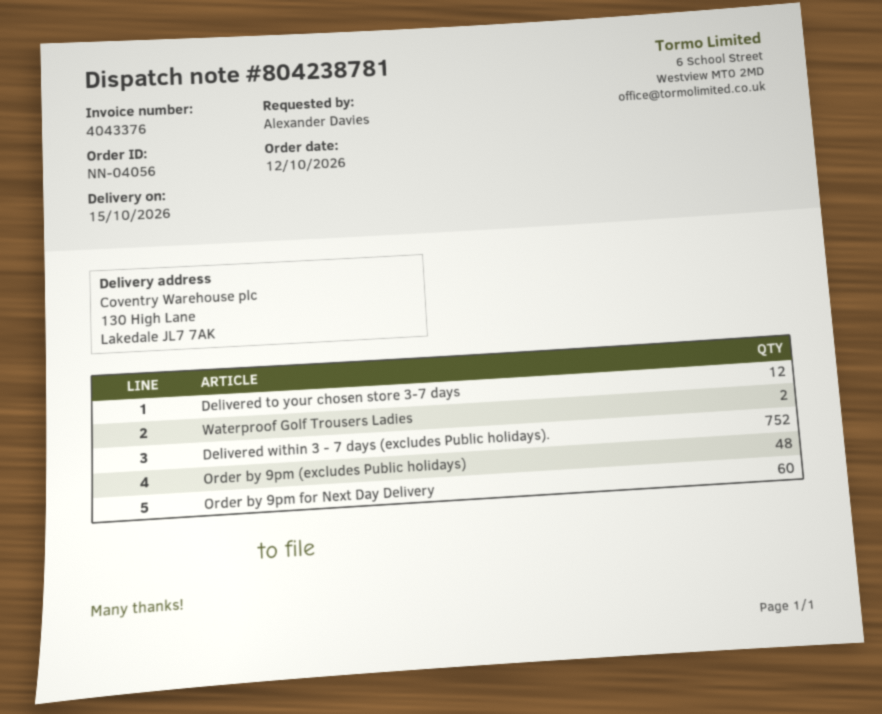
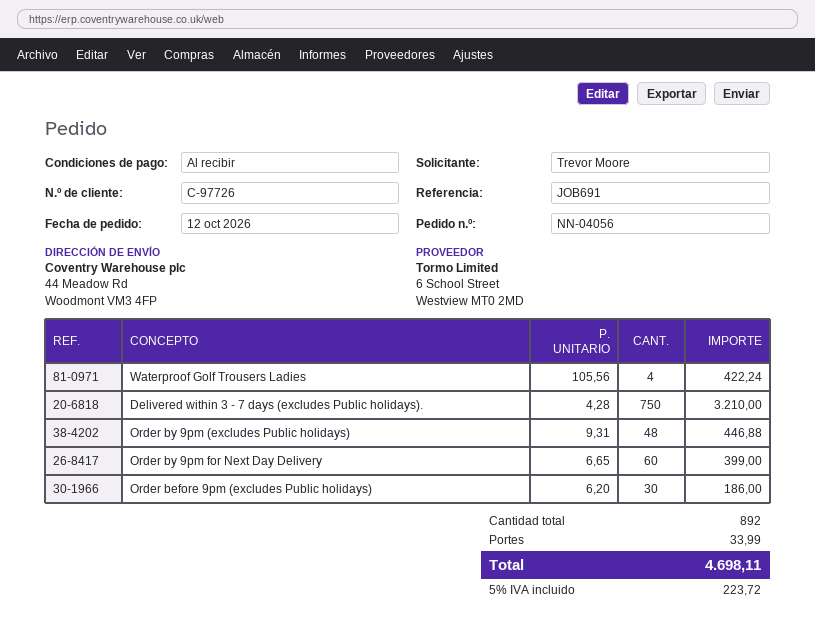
ordered by: Alexander Davies -> Trevor Moore
ship to: 130 High Lane, Lakedale JL7 7AK -> 44 Meadow Rd, Woodmont VM3 4FP
Delivered to your chosen store 3-7 days: 12 -> none
Waterproof Golf Trousers Ladies: 2 -> 4
Delivered within 3 - 7 days (excludes Public holidays).: 752 -> 750
Order before 9pm (excludes Public holidays): none -> 30

